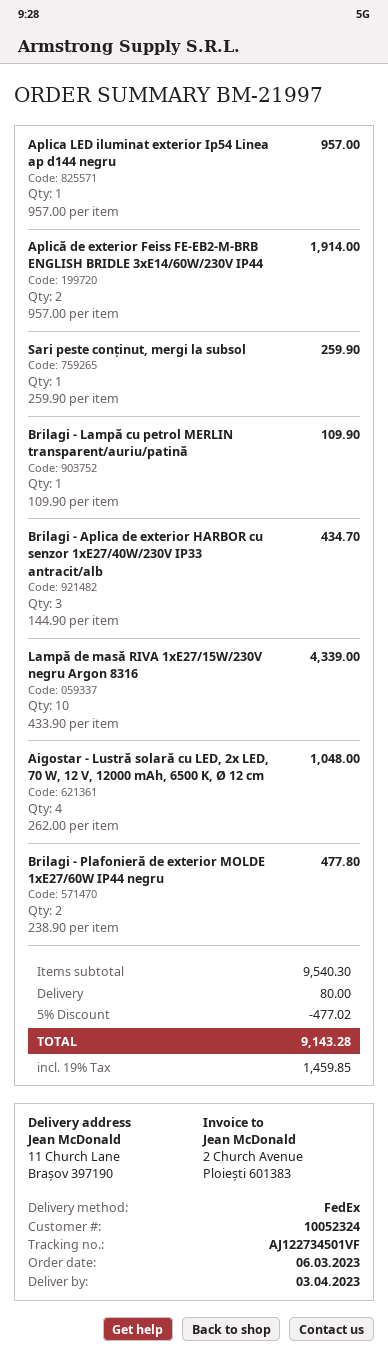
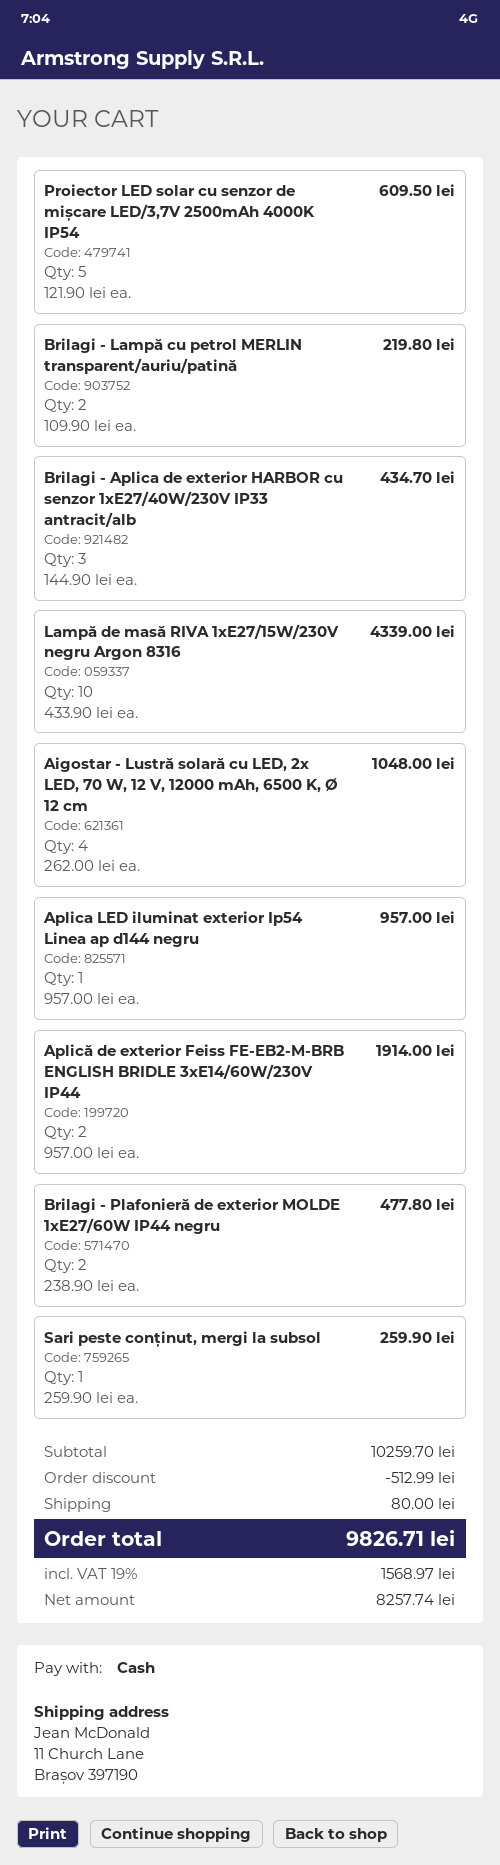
Brilagi - Lampă cu petrol MERLIN transparent/auriu/patină: 1 x 109.90 = 109.90 -> 2 x 109.90 = 219.80
Proiector LED solar cu senzor de mișcare LED/3,7V 2500mAh 4000K IP54: none -> 5 x 121.90 = 609.50
subtotal: 9540.30 -> 10259.70
discount: 477.02 -> 512.99
tax: 19% = 1459.85 -> 19% = 1568.97
total: 9143.28 -> 9826.71

